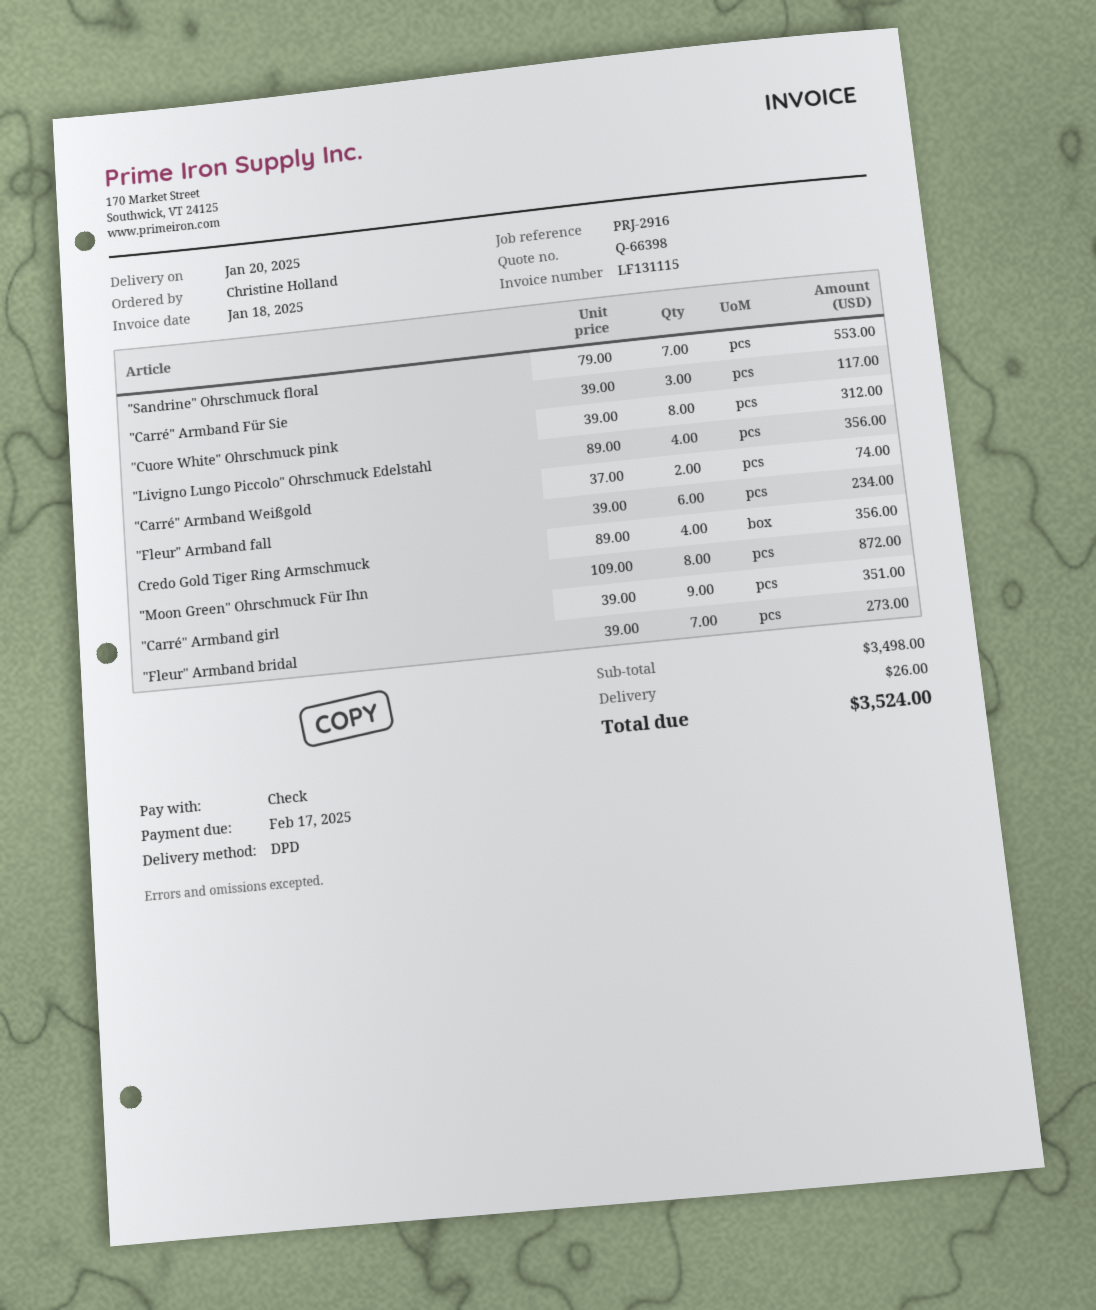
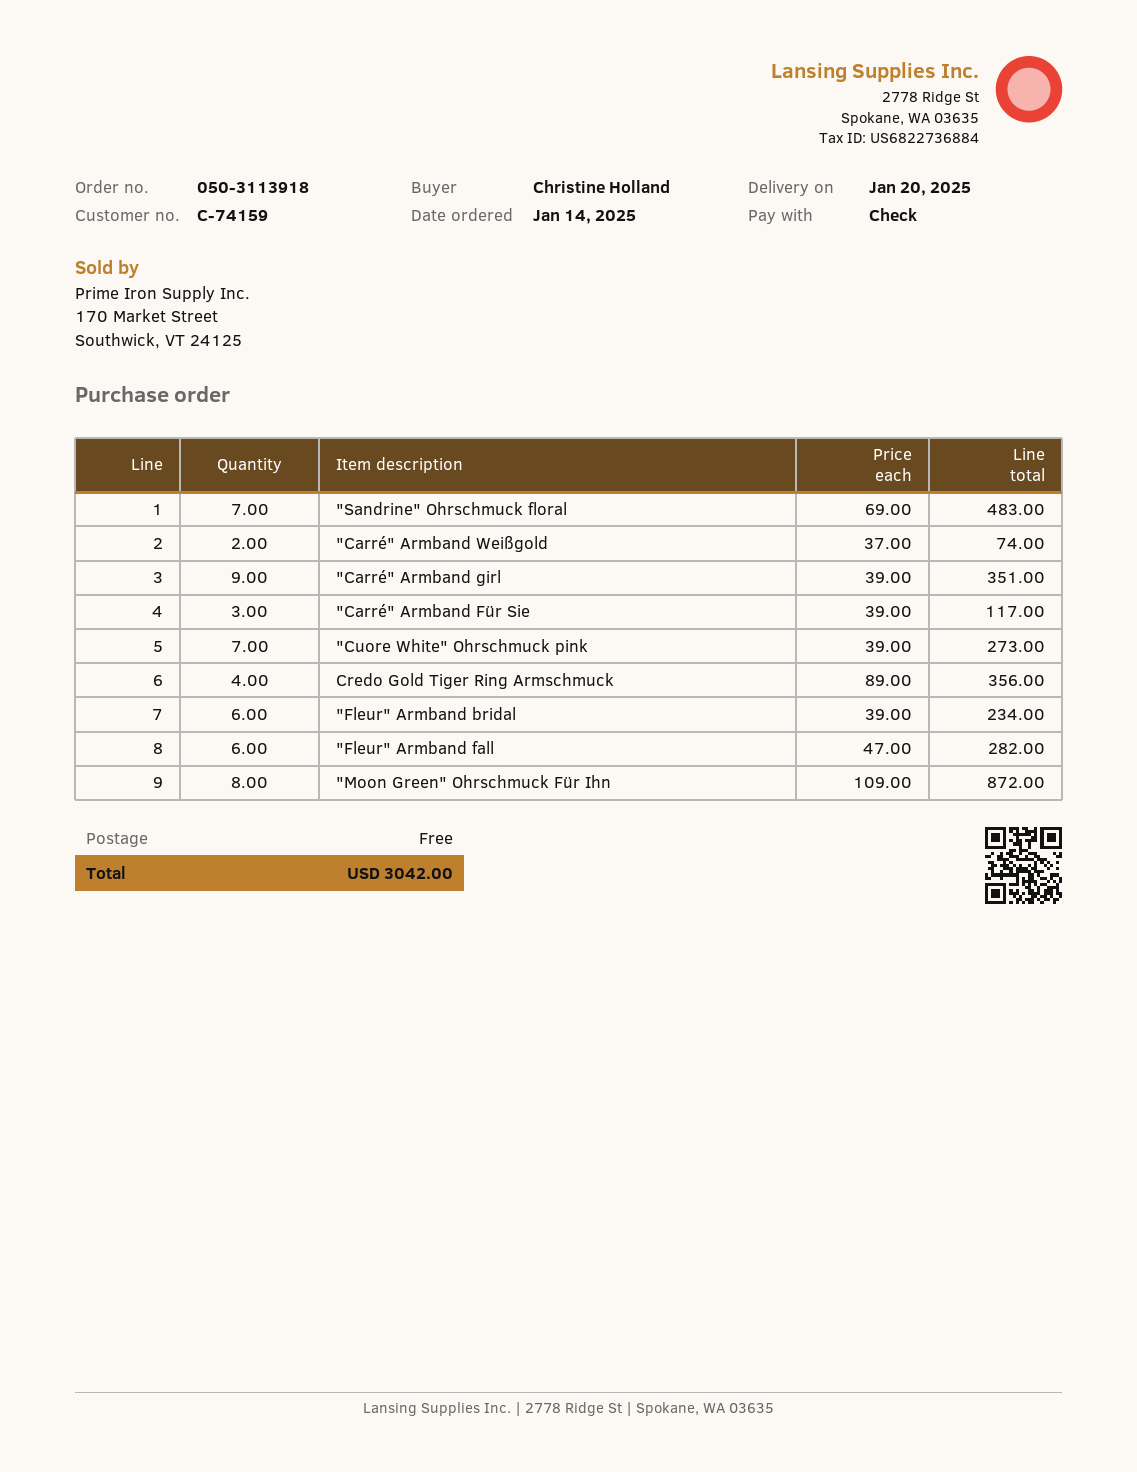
"Sandrine" Ohrschmuck floral: 7 x 79.00 = 553.00 -> 7 x 69.00 = 483.00
"Cuore White" Ohrschmuck pink: 8 x 39.00 = 312.00 -> 7 x 39.00 = 273.00
"Livigno Lungo Piccolo" Ohrschmuck Edelstahl: 4 x 89.00 = 356.00 -> none
"Fleur" Armband fall: 6 x 39.00 = 234.00 -> 6 x 47.00 = 282.00
"Fleur" Armband bridal: 7 x 39.00 = 273.00 -> 6 x 39.00 = 234.00
shipping: 26.00 -> 0.00
total: 3524.00 -> 3042.00

